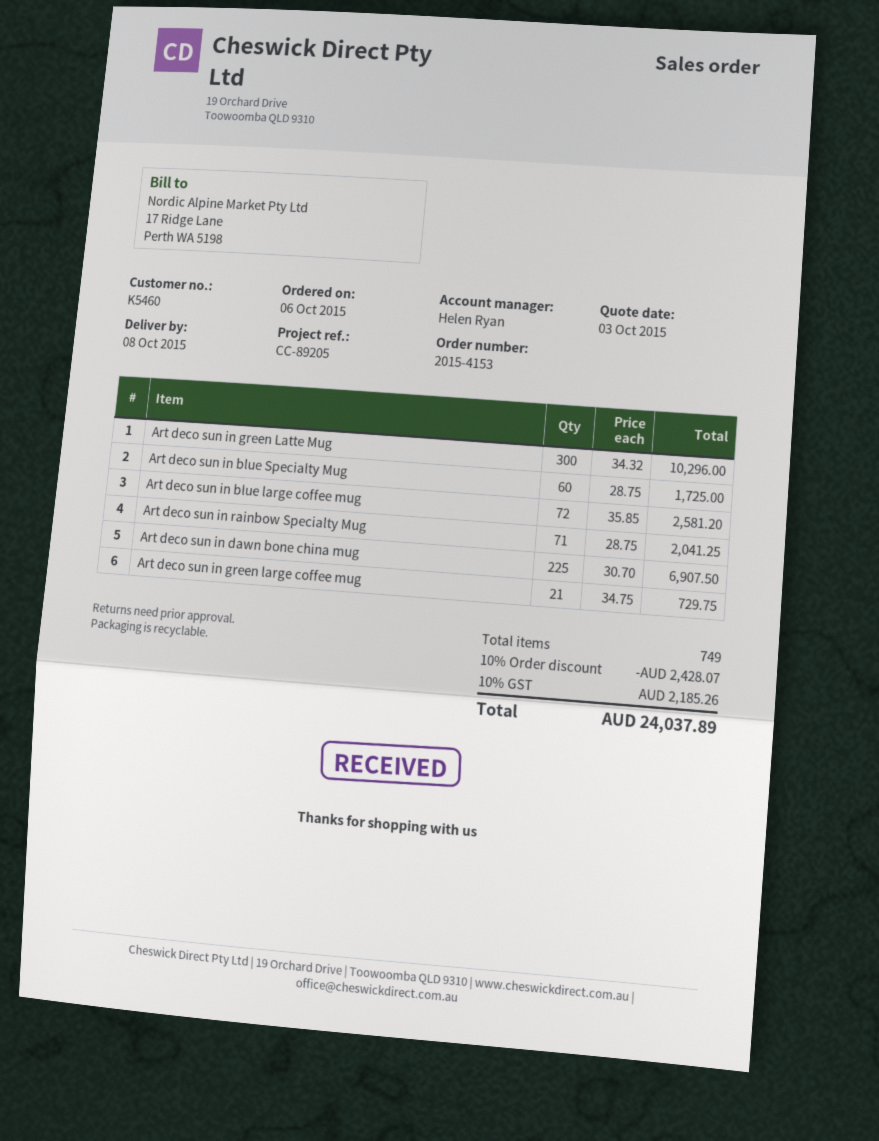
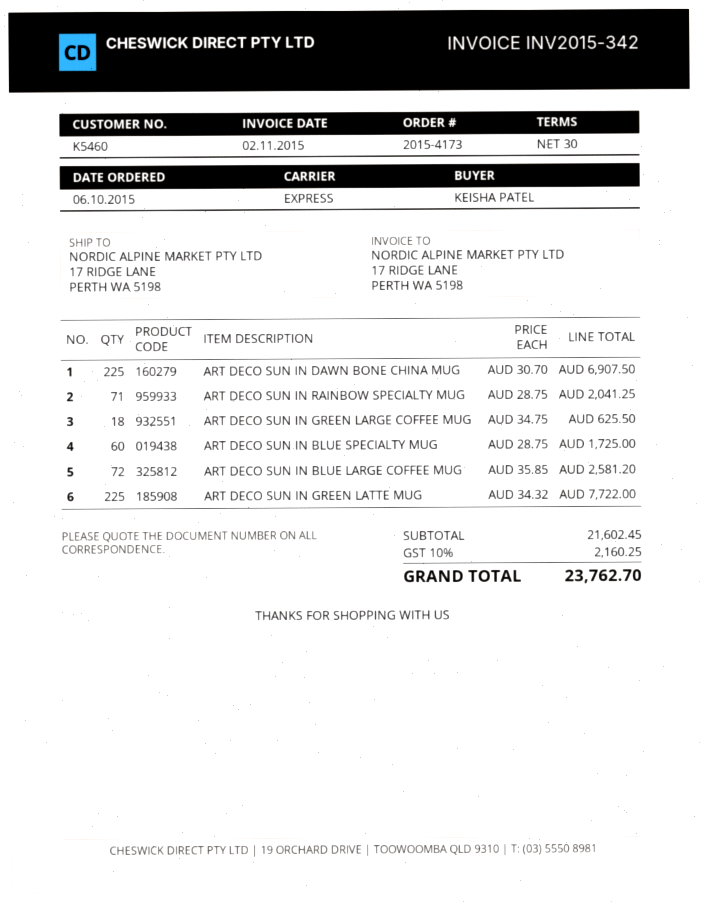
order number: 2015-4153 -> 2015-4173
Art deco sun in green Latte Mug: 300 x 34.32 = 10296.00 -> 225 x 34.32 = 7722.00
Art deco sun in green large coffee mug: 21 x 34.75 = 729.75 -> 18 x 34.75 = 625.50
discount: 10% = 2428.07 -> none
tax: 10% = 2185.26 -> 10% = 2160.25
total: 24037.89 -> 23762.70

